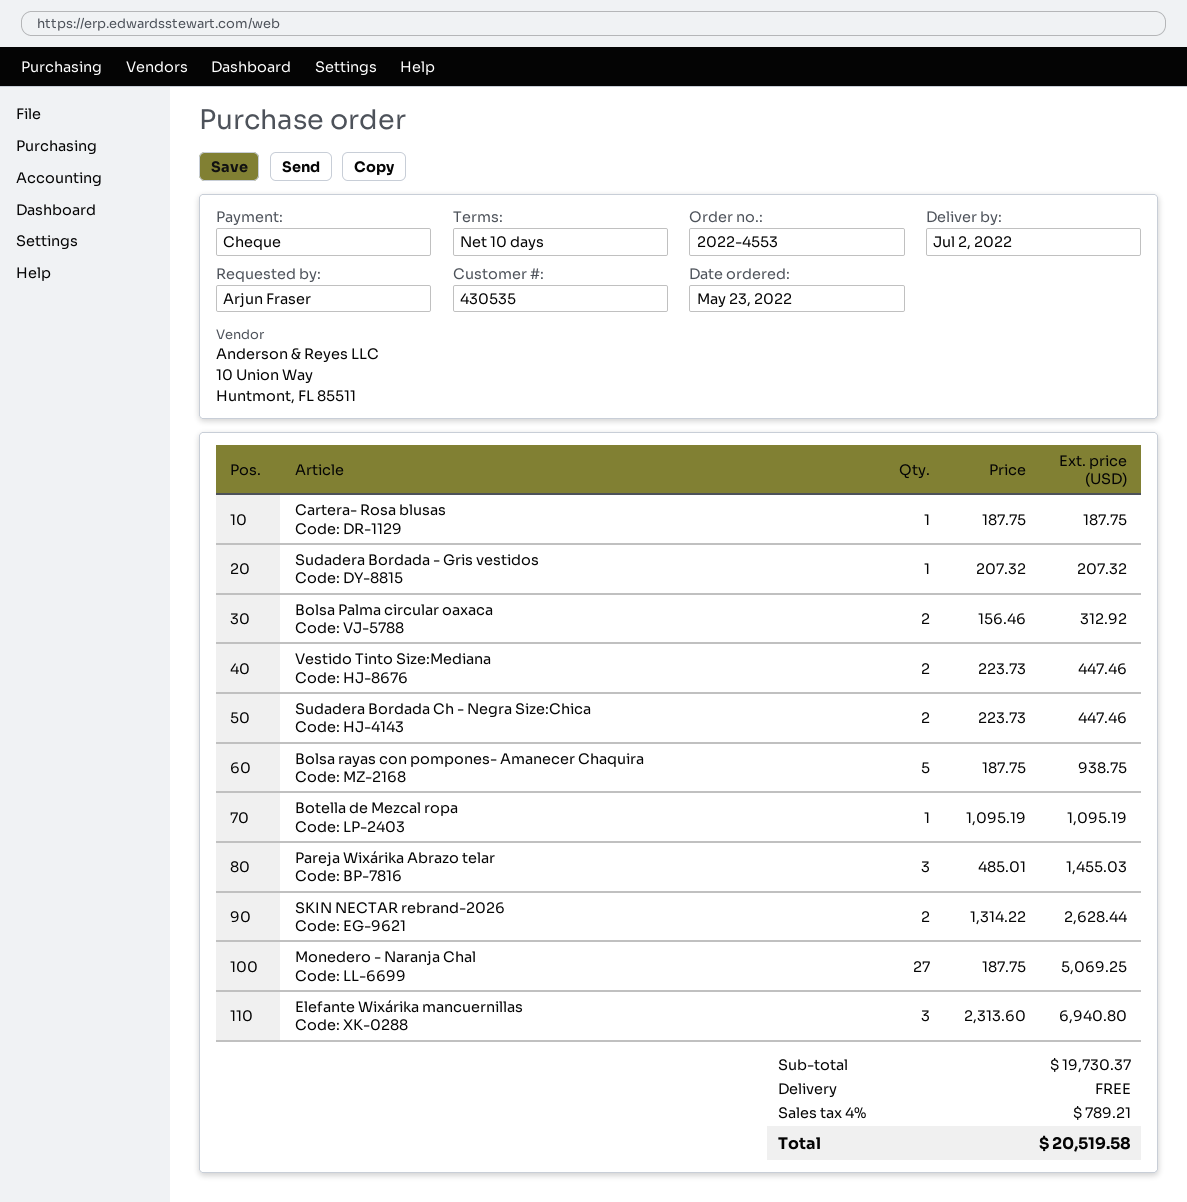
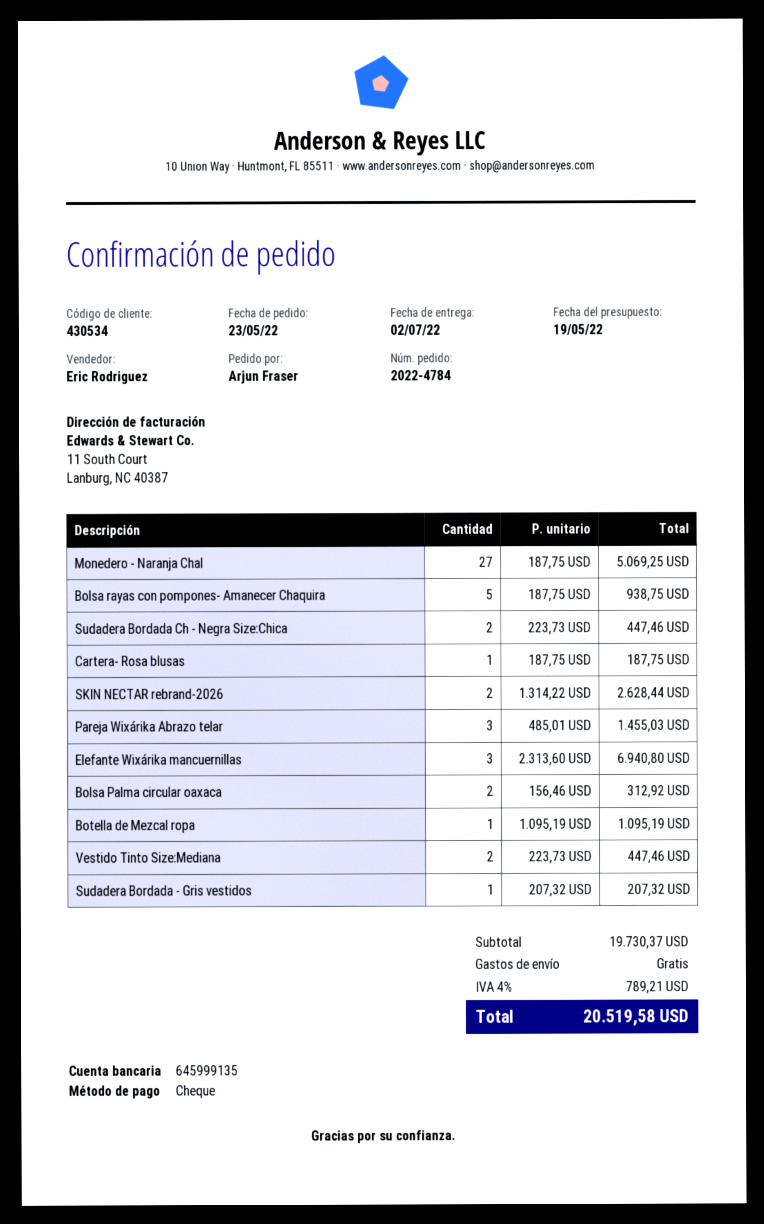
order number: 2022-4553 -> 2022-4784
customer number: 430535 -> 430534

